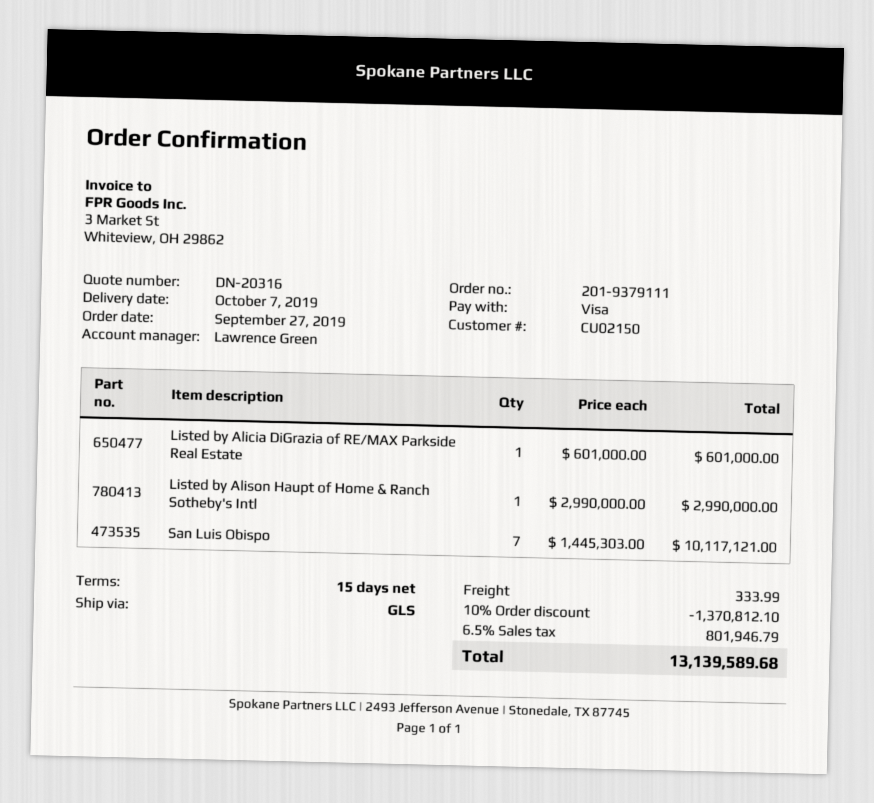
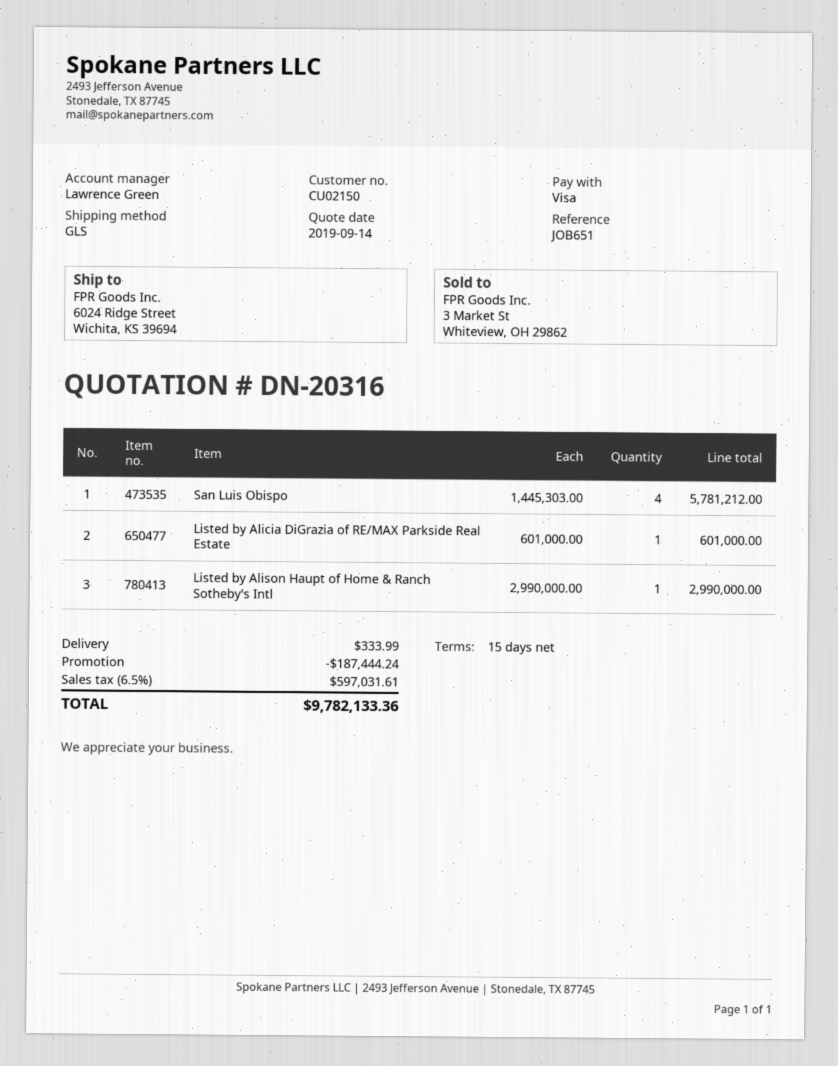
San Luis Obispo: 7 x 1445303.00 = 10117121.00 -> 4 x 1445303.00 = 5781212.00
discount: 1370812.10 -> 187444.24
tax: 6.5% = 801946.79 -> 6.5% = 597031.61
total: 13139589.68 -> 9782133.36

